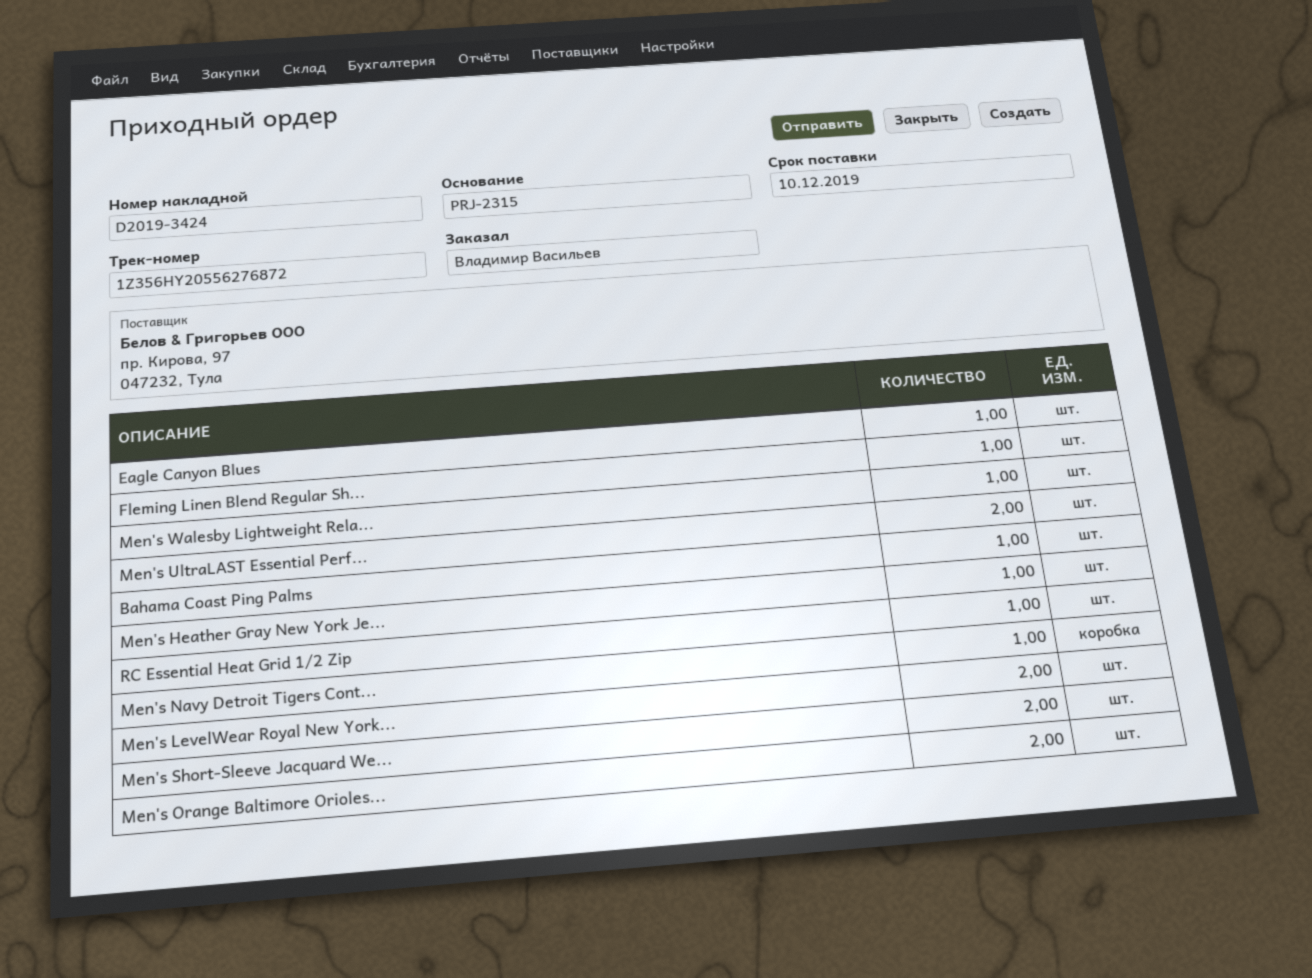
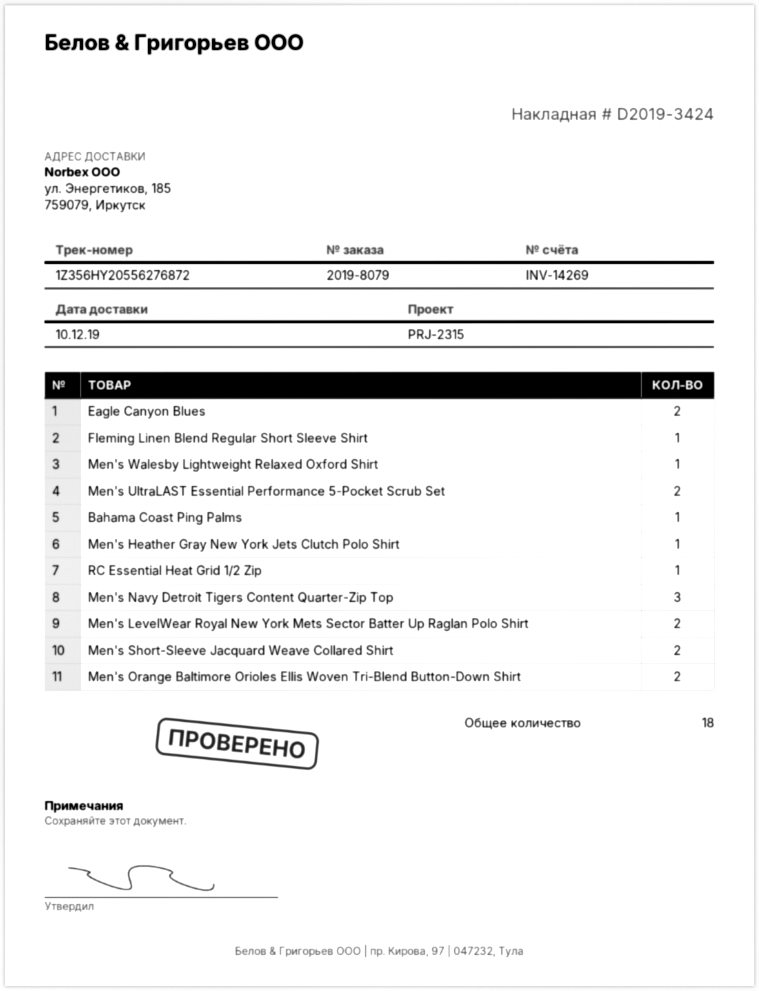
Eagle Canyon Blues: 1 -> 2
Men's Navy Detroit Tigers Cont...: 1 -> 3

